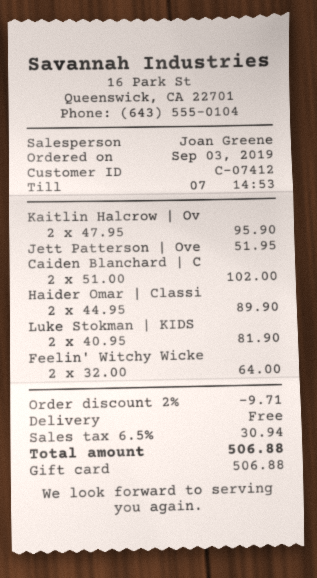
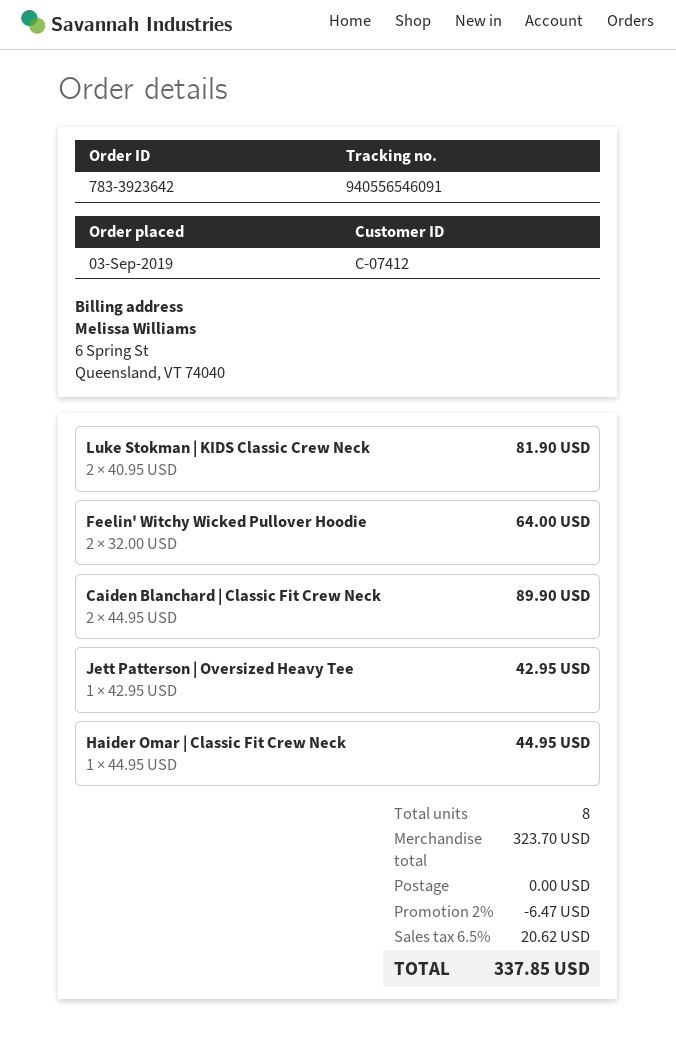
Kaitlin Halcrow | Ov: 2 x 47.95 = 95.90 -> none
Jett Patterson | Ove: 1 x 51.95 = 51.95 -> 1 x 42.95 = 42.95
Caiden Blanchard | C: 2 x 51.00 = 102.00 -> 2 x 44.95 = 89.90
Haider Omar | Classi: 2 x 44.95 = 89.90 -> 1 x 44.95 = 44.95
discount: 2% = 9.71 -> 2% = 6.47
tax: 6.5% = 30.94 -> 6.5% = 20.62
total: 506.88 -> 337.85

